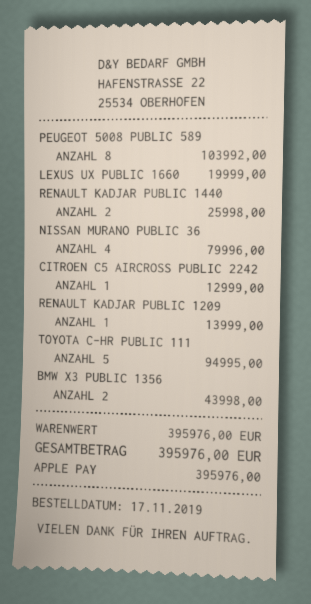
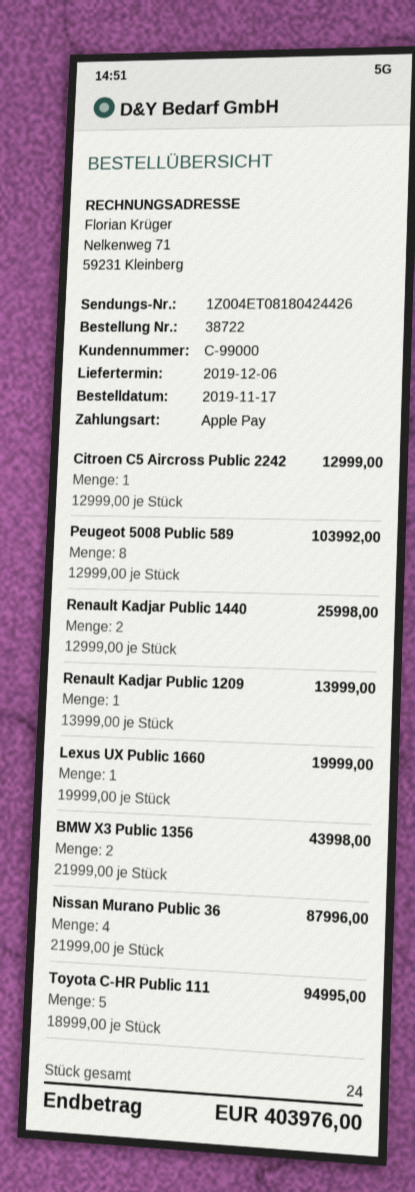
NISSAN MURANO PUBLIC 36: 4 for 79996.00 -> 4 for 87996.00
total: 395976.00 -> 403976.00

